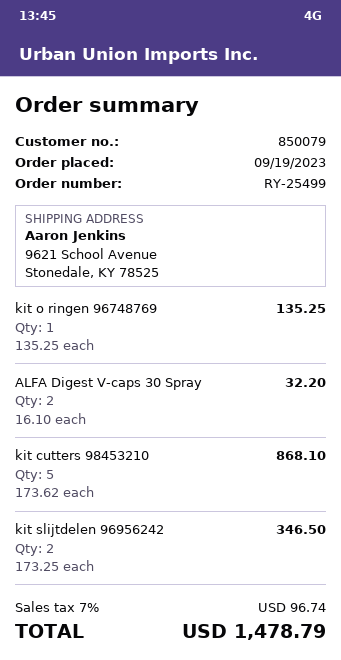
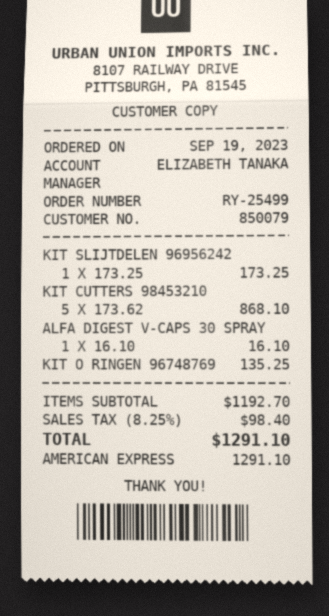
ALFA Digest V-caps 30 Spray: 2 x 16.10 = 32.20 -> 1 x 16.10 = 16.10
kit slijtdelen 96956242: 2 x 173.25 = 346.50 -> 1 x 173.25 = 173.25
tax: 7% = 96.74 -> 8.25% = 98.40
total: 1478.79 -> 1291.10

